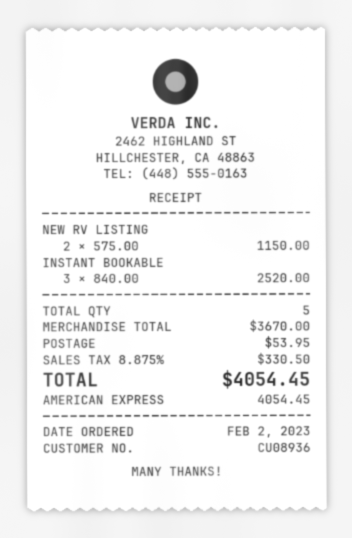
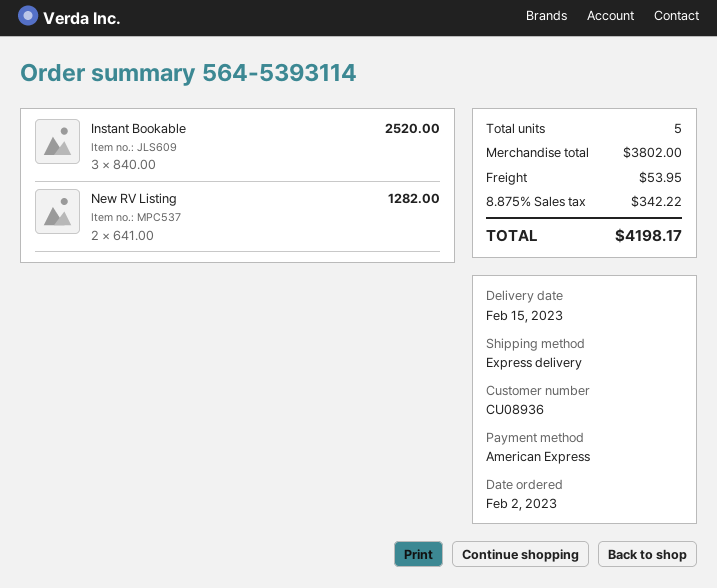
NEW RV LISTING: 2 x 575.00 = 1150.00 -> 2 x 641.00 = 1282.00
subtotal: 3670.00 -> 3802.00
tax: 8.875% = 330.50 -> 8.875% = 342.22
total: 4054.45 -> 4198.17

